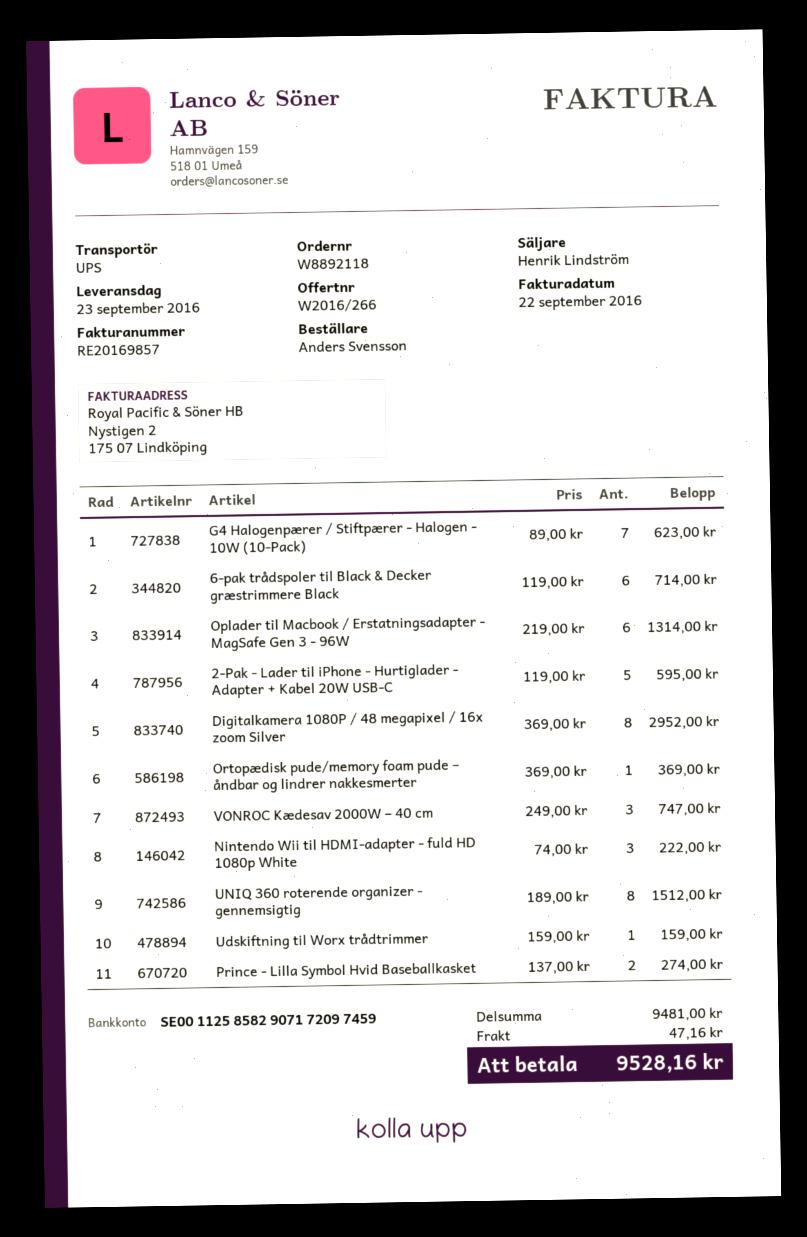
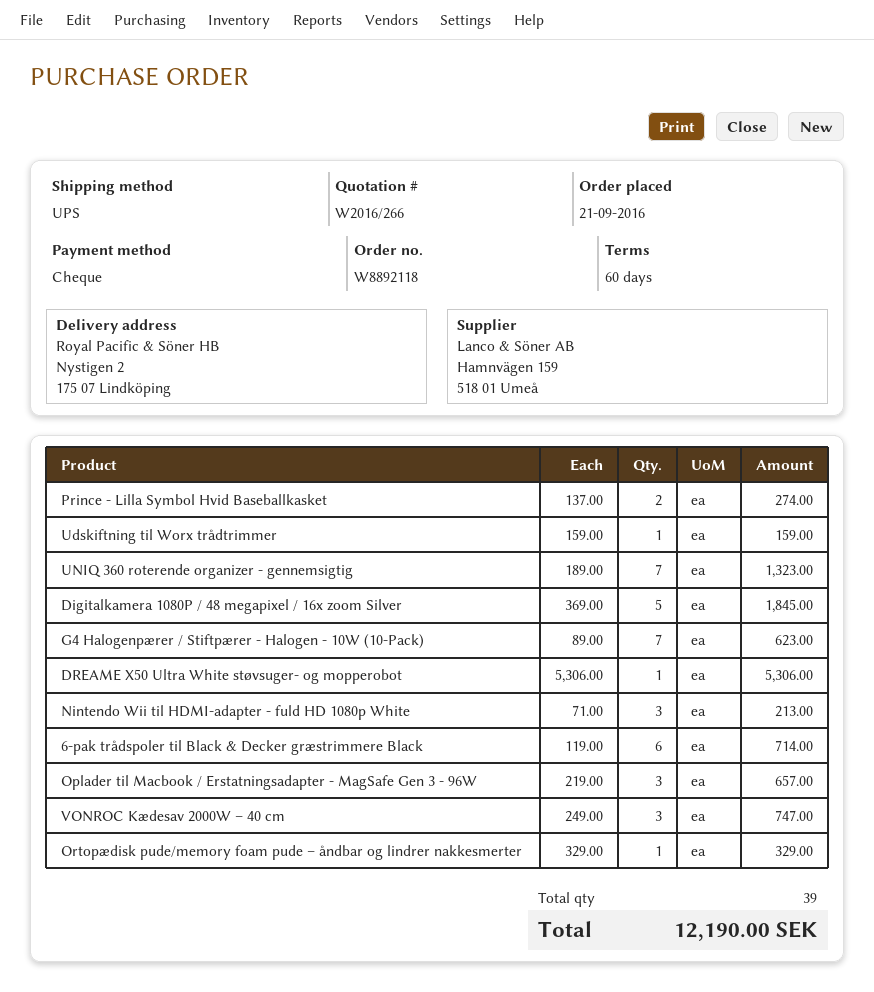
Oplader til Macbook / Erstatningsadapter - MagSafe Gen 3 - 96W: 6 x 219.00 = 1314.00 -> 3 x 219.00 = 657.00
2-Pak - Lader til iPhone - Hurtiglader - Adapter + Kabel 20W USB-C: 5 x 119.00 = 595.00 -> none
Digitalkamera 1080P / 48 megapixel / 16x zoom Silver: 8 x 369.00 = 2952.00 -> 5 x 369.00 = 1845.00
Ortopædisk pude/memory foam pude – åndbar og lindrer nakkesmerter: 1 x 369.00 = 369.00 -> 1 x 329.00 = 329.00
Nintendo Wii til HDMI-adapter - fuld HD 1080p White: 3 x 74.00 = 222.00 -> 3 x 71.00 = 213.00
UNIQ 360 roterende organizer - gennemsigtig: 8 x 189.00 = 1512.00 -> 7 x 189.00 = 1323.00
DREAME X50 Ultra White støvsuger- og mopperobot: none -> 1 x 5306.00 = 5306.00
shipping: 47.16 -> none
total: 9528.16 -> 12190.00

